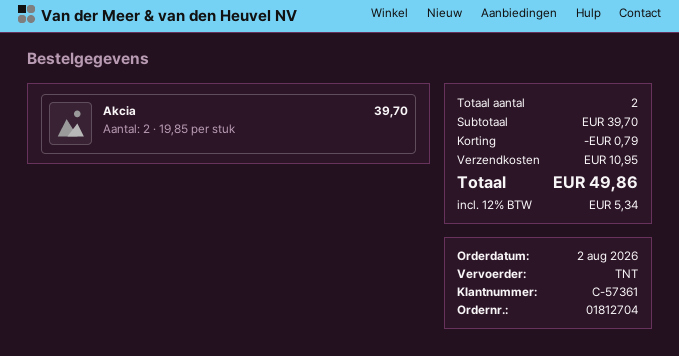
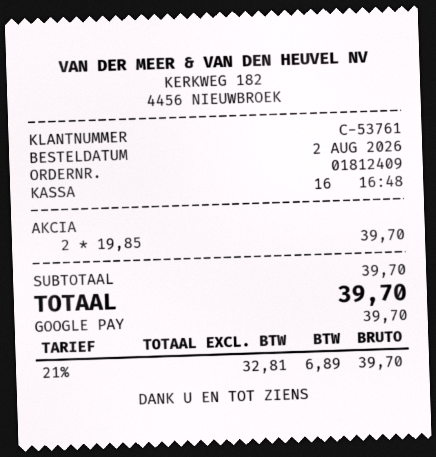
order number: 01812704 -> 01812409
customer number: C-57361 -> C-53761
discount: 0.79 -> none
shipping: 10.95 -> none
tax: 12% = 5.34 -> 21% = 6.89
total: 49.86 -> 39.70

